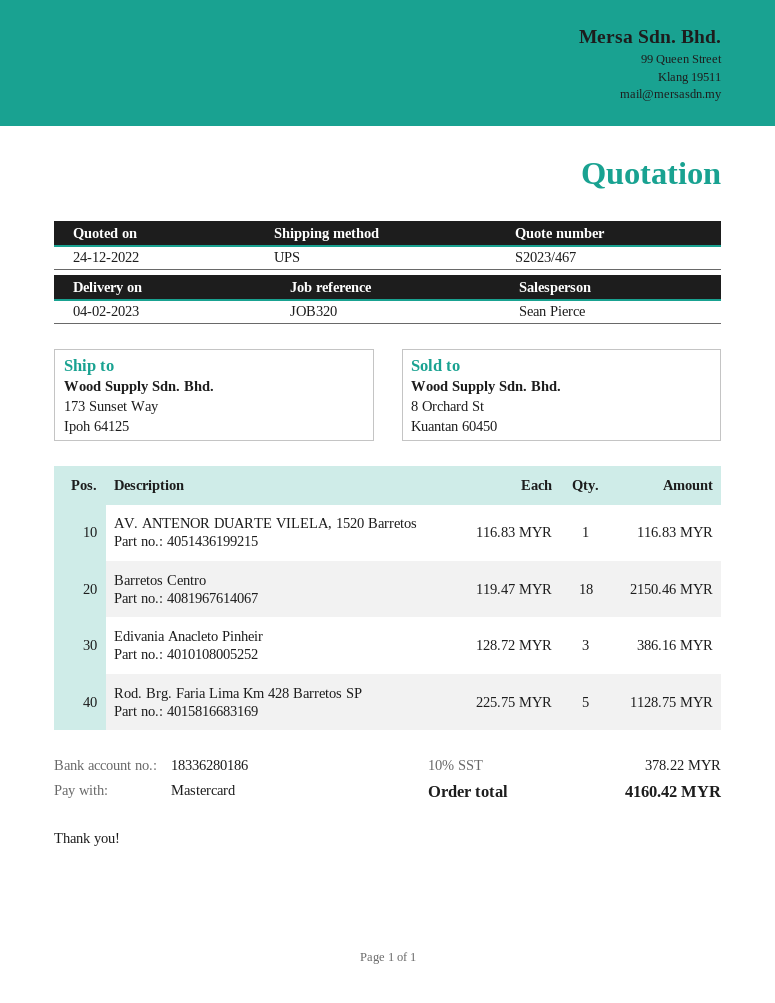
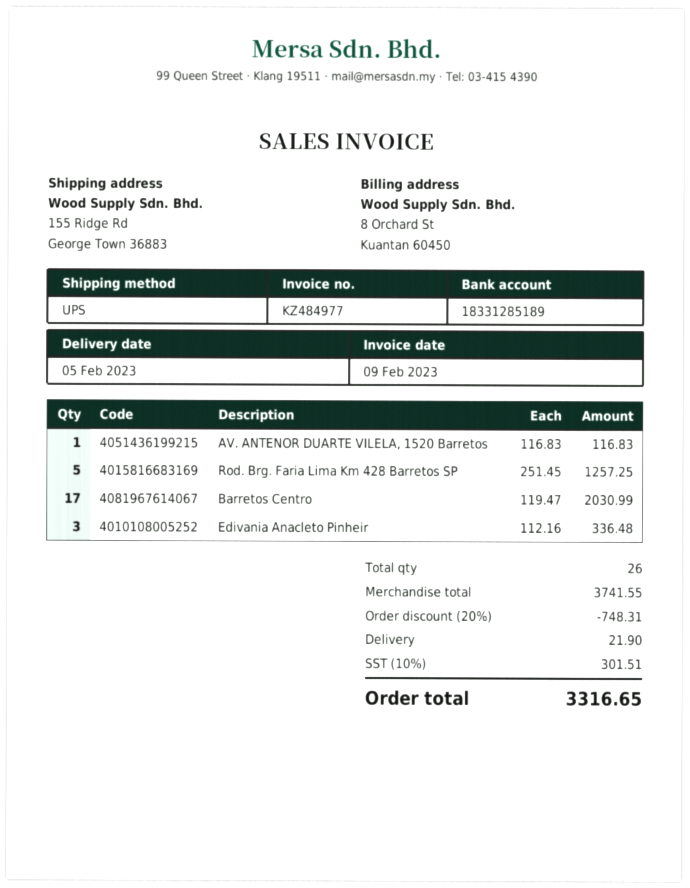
delivery date: 2023-02-04 -> 2023-02-05
bank account: 18336280186 -> 18331285189
ship to: 173 Sunset Way, Ipoh 64125 -> 155 Ridge Rd, George Town 36883
Barretos Centro: 18 x 119.47 = 2150.46 -> 17 x 119.47 = 2030.99
Edivania Anacleto Pinheir: 3 x 128.72 = 386.16 -> 3 x 112.16 = 336.48
Rod. Brg. Faria Lima Km 428 Barretos SP: 5 x 225.75 = 1128.75 -> 5 x 251.45 = 1257.25
discount: none -> 20% = 748.31
shipping: none -> 21.90
tax: 10% = 378.22 -> 10% = 301.51
total: 4160.42 -> 3316.65

